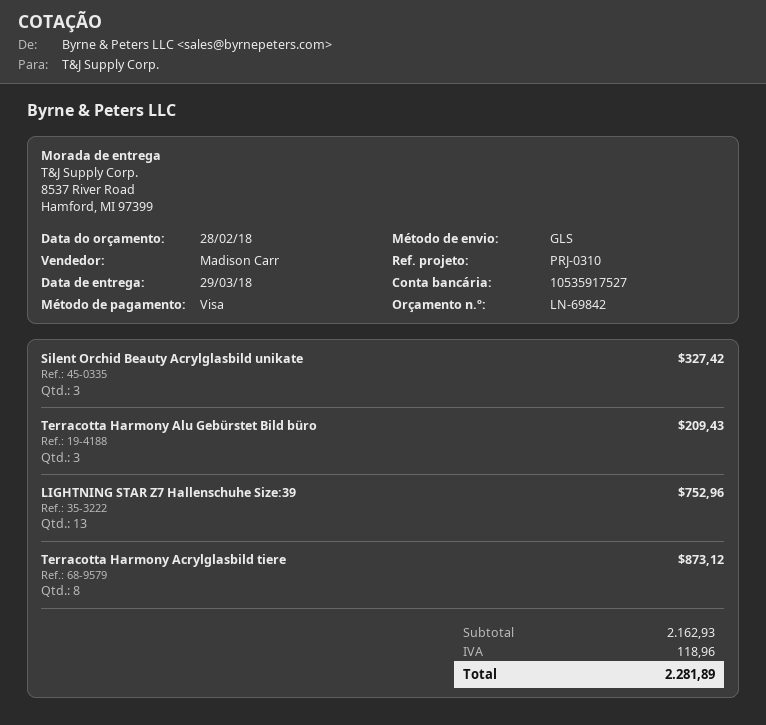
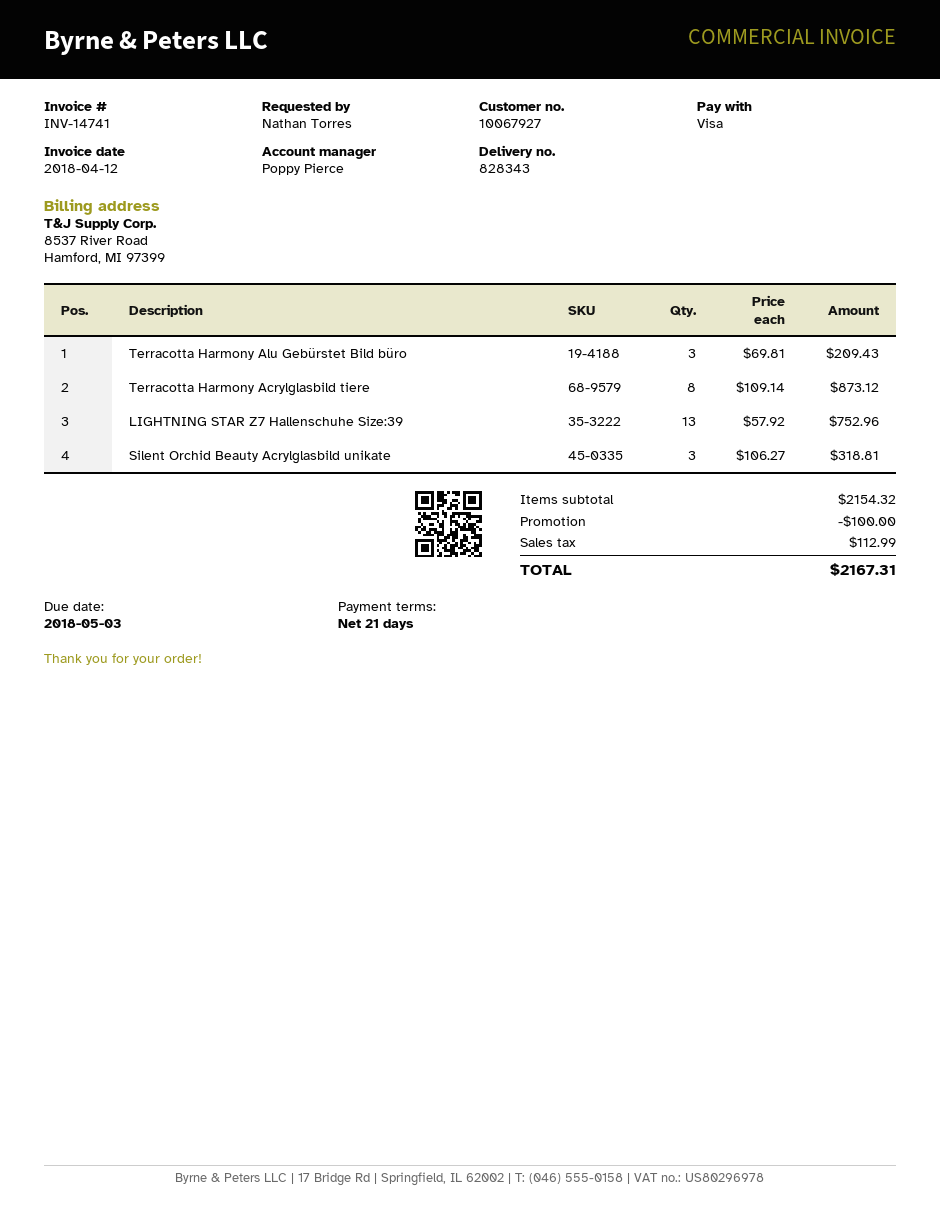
sales rep: Madison Carr -> Poppy Pierce
Silent Orchid Beauty Acrylglasbild unikate: 3 for 327.42 -> 3 for 318.81
subtotal: 2162.93 -> 2154.32
discount: none -> 100.00
tax: 118.96 -> 112.99
total: 2281.89 -> 2167.31

